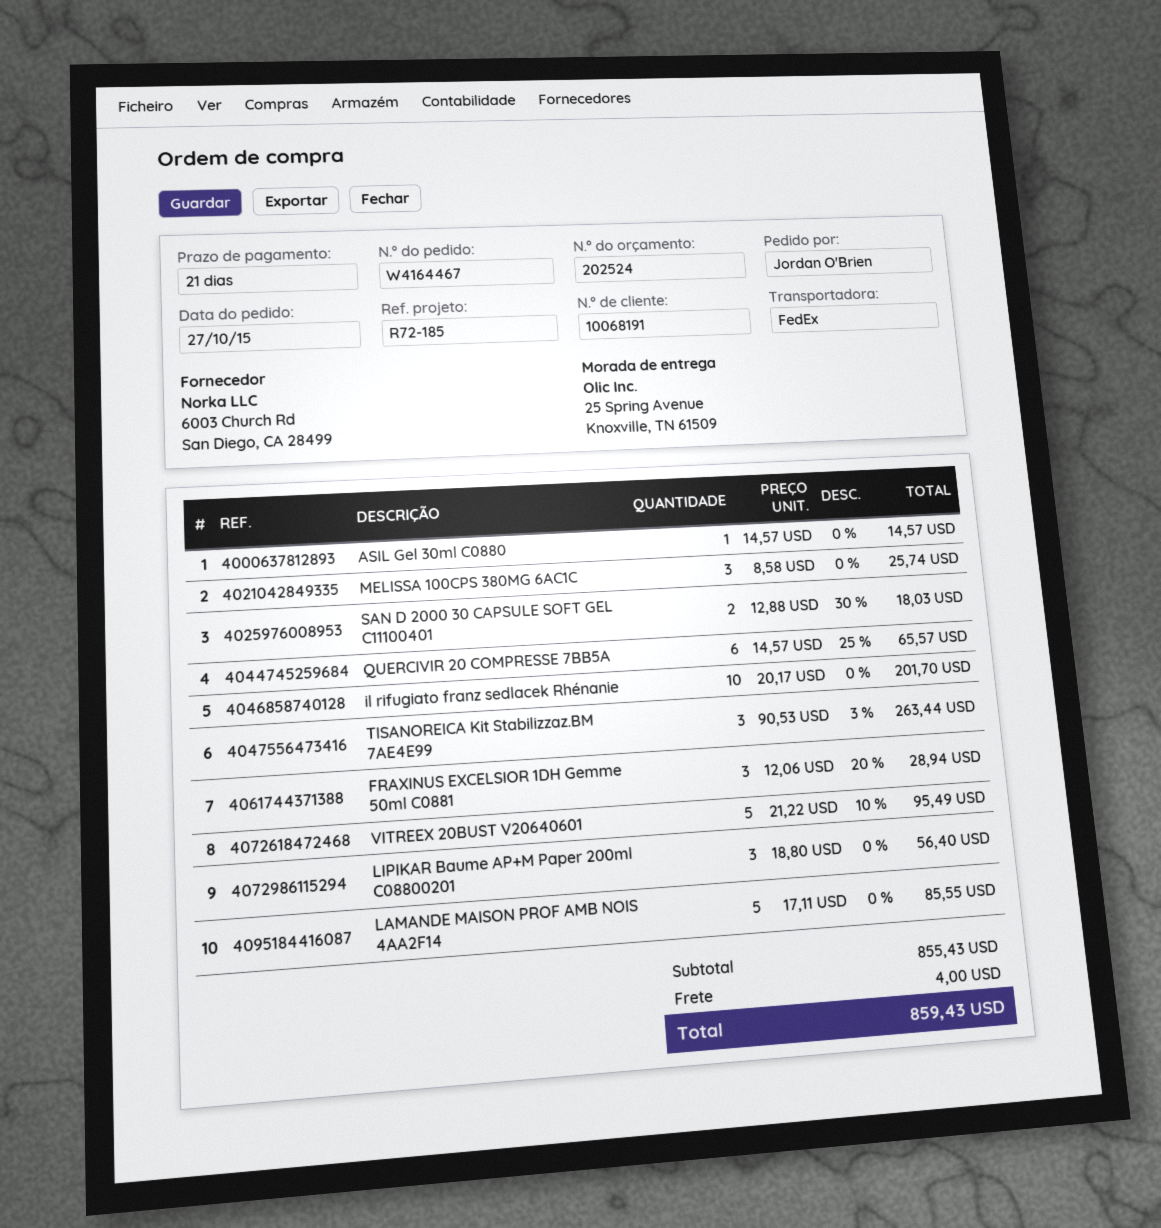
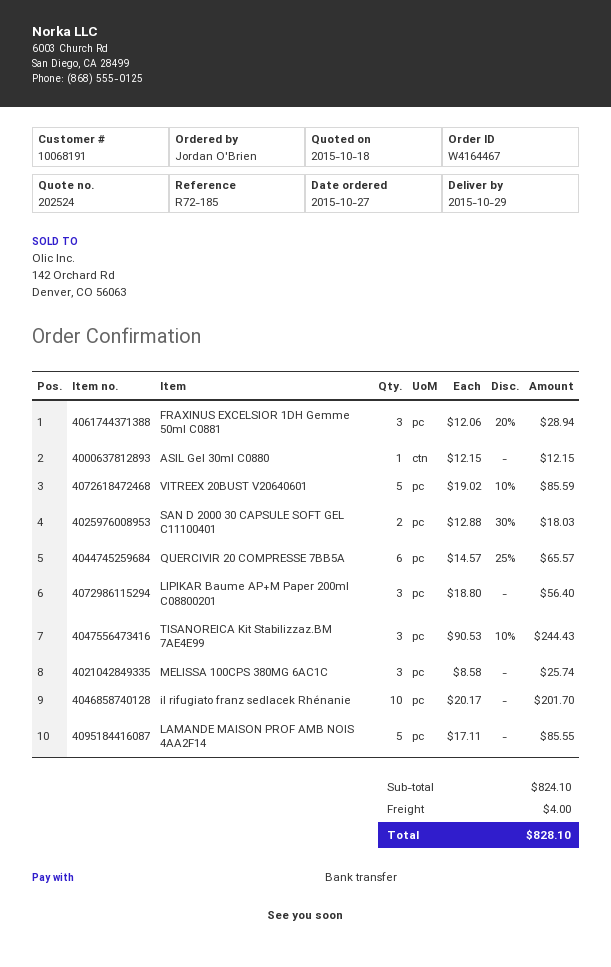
ASIL Gel 30ml C0880: 1 x 14.57 = 14.57 -> 1 x 12.15 = 12.15
TISANOREICA Kit Stabilizzaz.BM 7AE4E99: 3 x 90.53 - 3% = 263.44 -> 3 x 90.53 - 10% = 244.43
VITREEX 20BUST V20640601: 5 x 21.22 - 10% = 95.49 -> 5 x 19.02 - 10% = 85.59
subtotal: 855.43 -> 824.10
total: 859.43 -> 828.10

